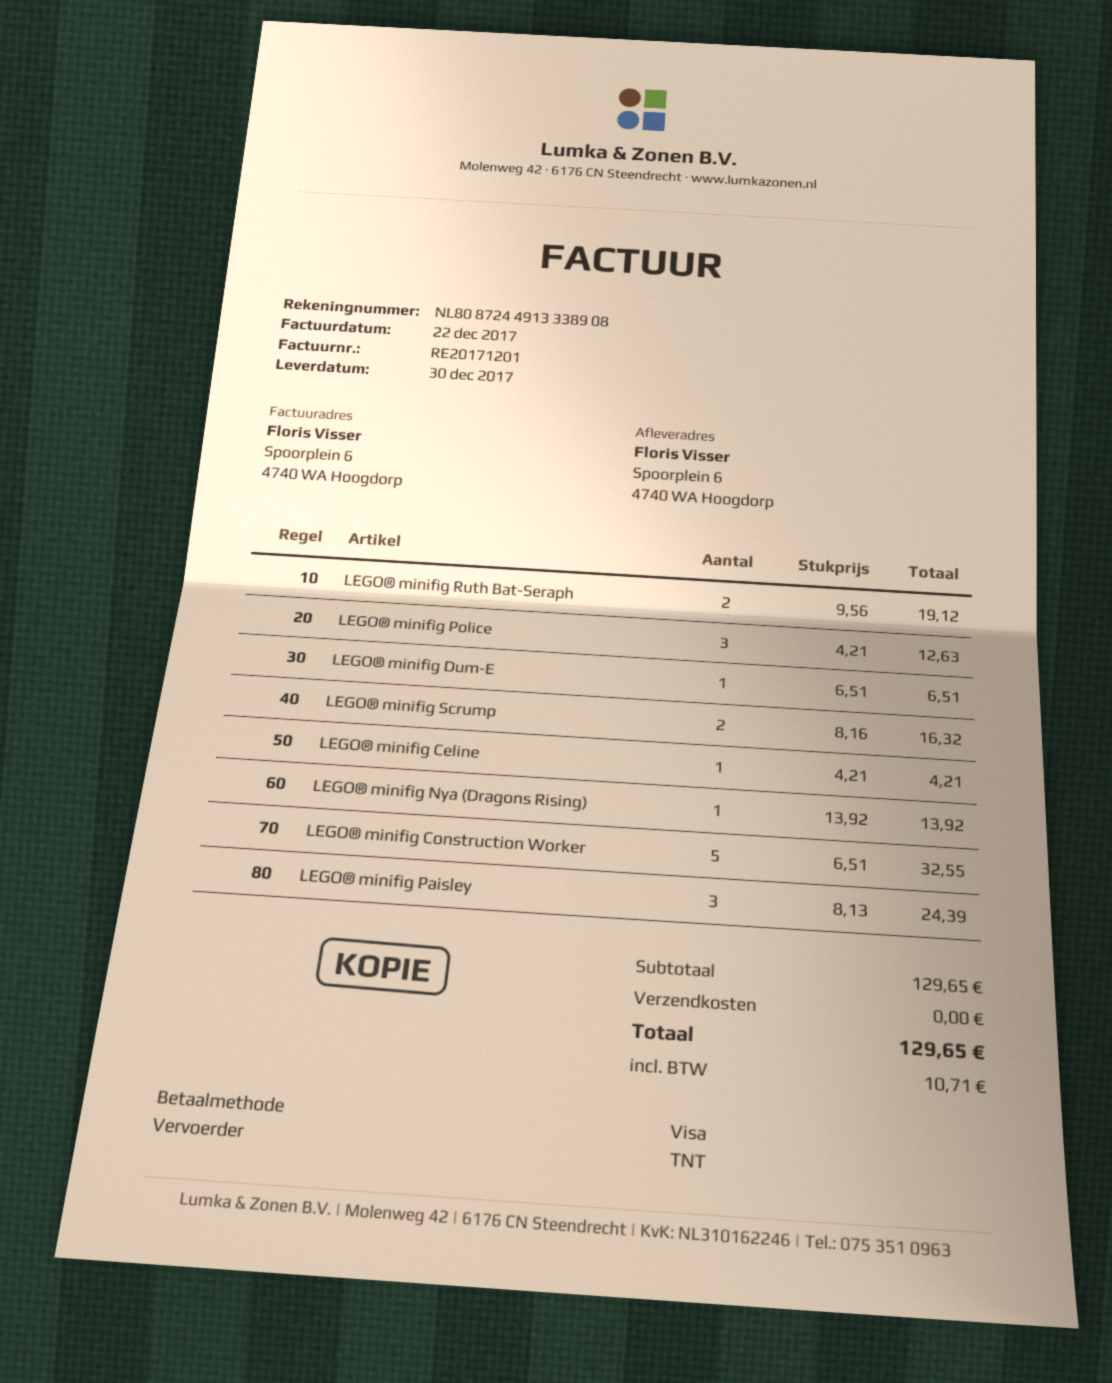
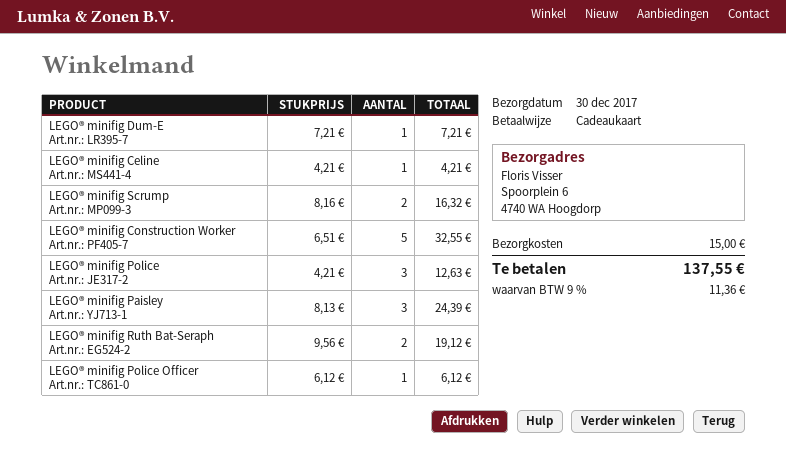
payment method: Visa -> gift card
LEGO® minifig Dum-E: 1 x 6.51 = 6.51 -> 1 x 7.21 = 7.21
LEGO® minifig Nya (Dragons Rising): 1 x 13.92 = 13.92 -> none
LEGO® minifig Police Officer: none -> 1 x 6.12 = 6.12
shipping: 0.00 -> 15.00
tax: 10.71 -> 11.36
total: 129.65 -> 137.55

